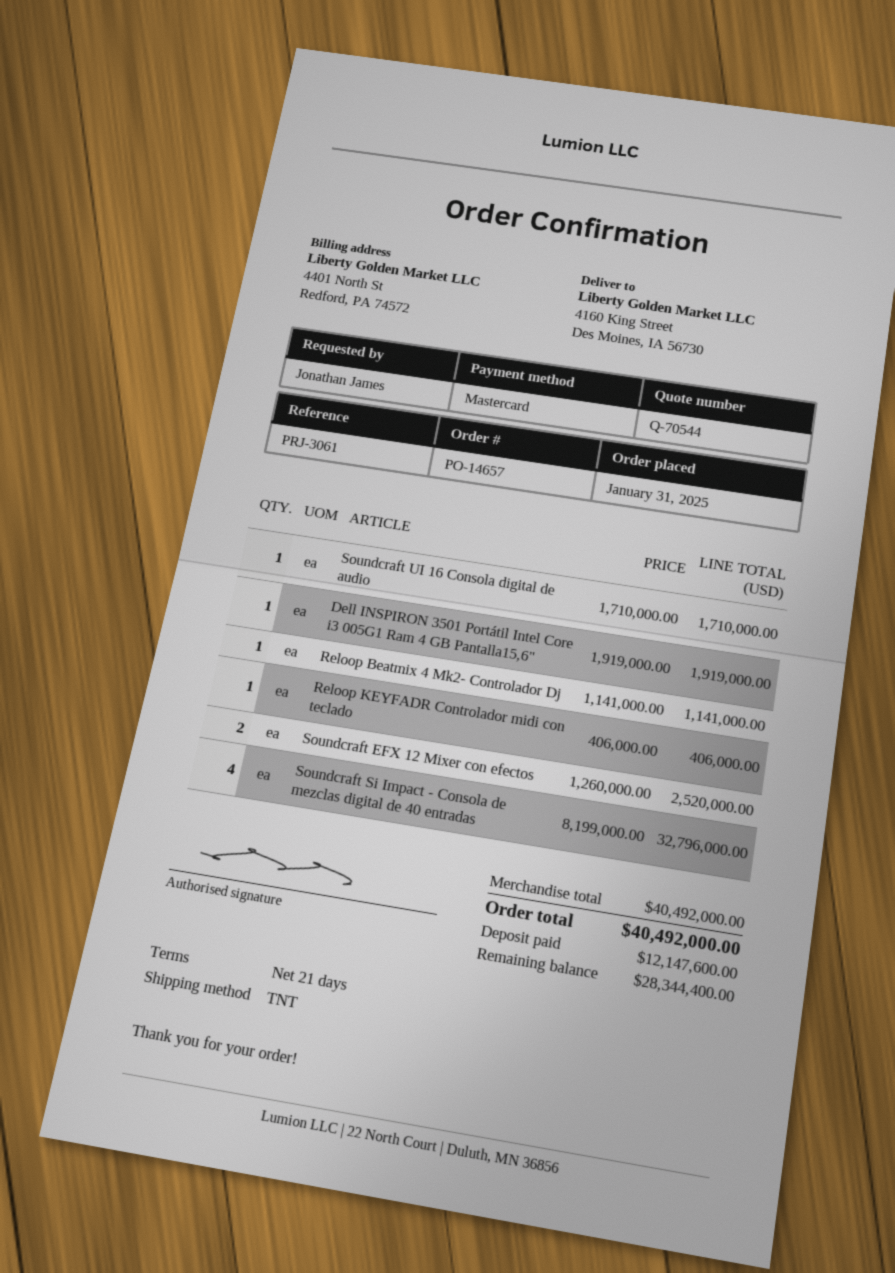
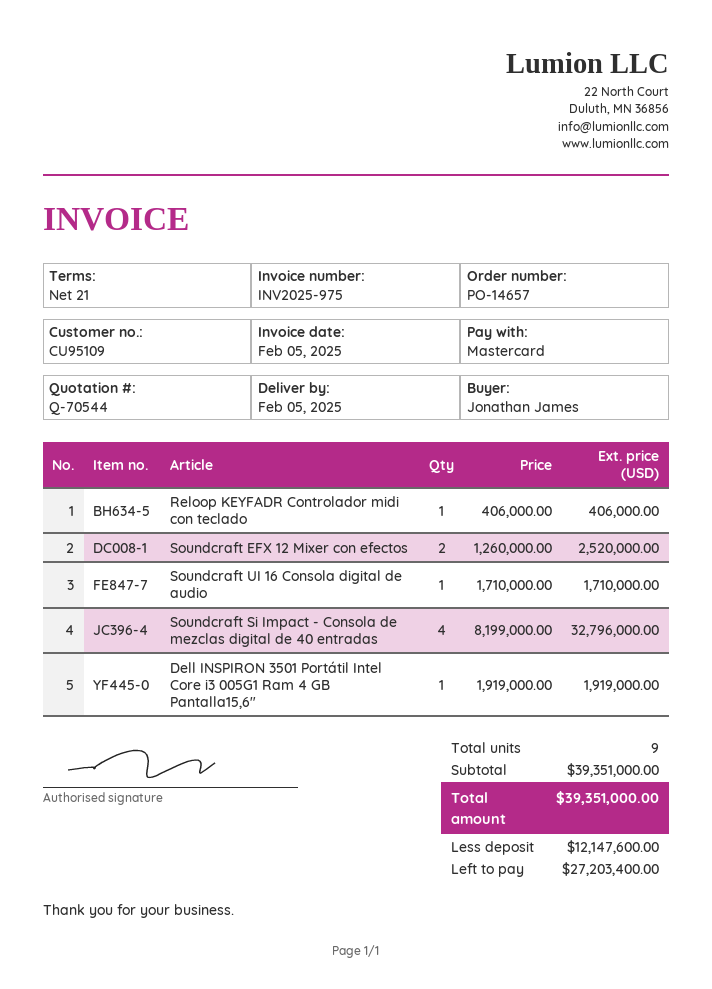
Reloop Beatmix 4 Mk2- Controlador Dj: 1 x 1141000.00 = 1141000.00 -> none
subtotal: 40492000.00 -> 39351000.00
total: 40492000.00 -> 39351000.00
balance: 28344400.00 -> 27203400.00

